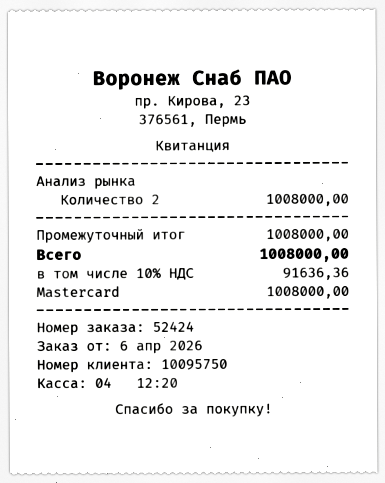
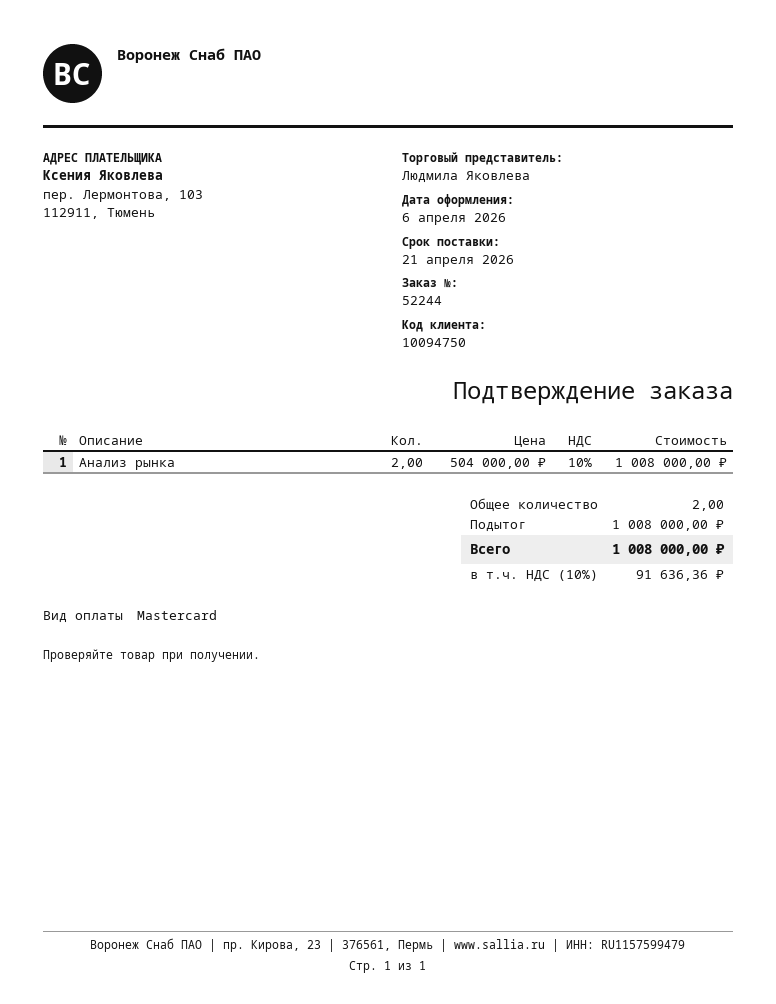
order number: 52424 -> 52244
customer number: 10095750 -> 10094750

